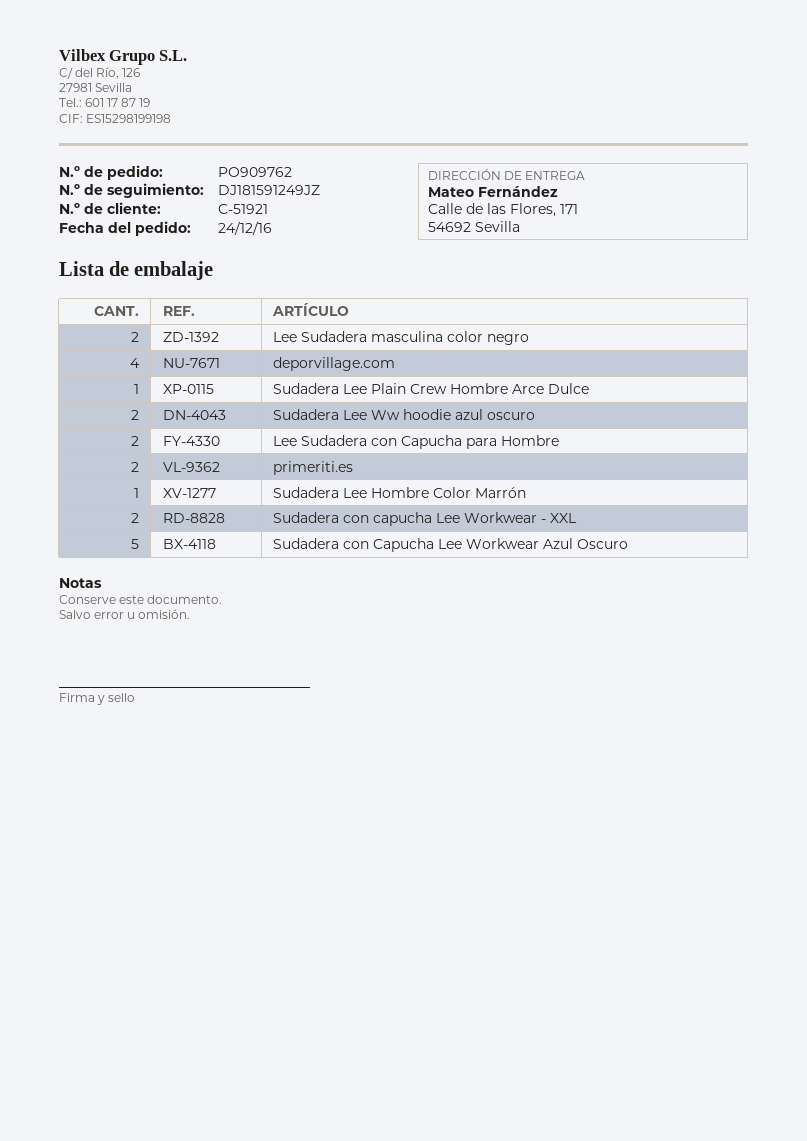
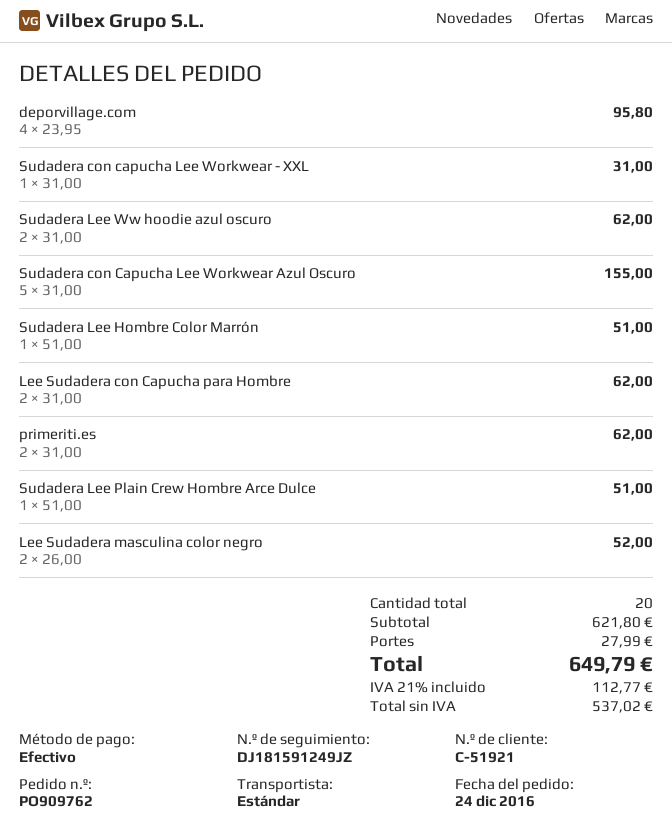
Sudadera con capucha Lee Workwear - XXL: 2 -> 1

